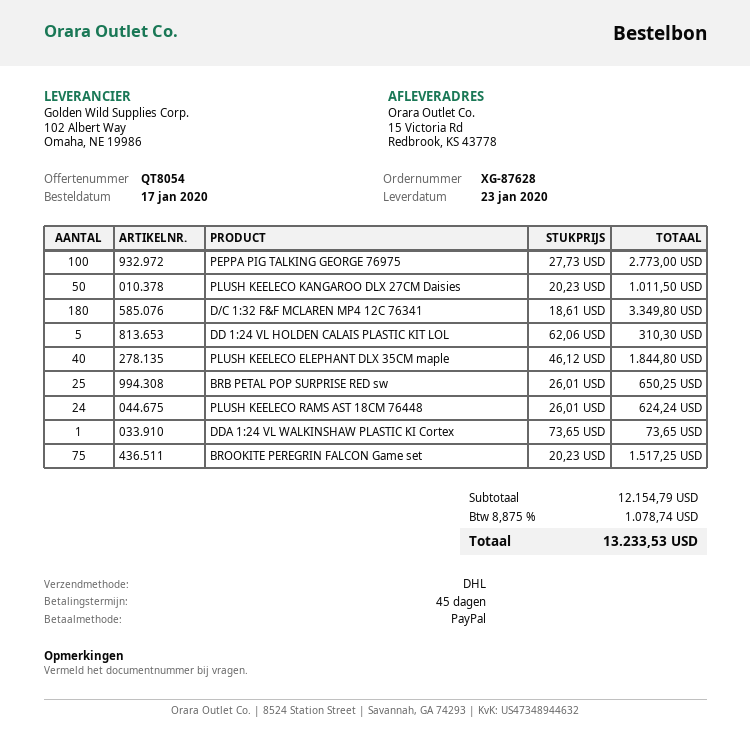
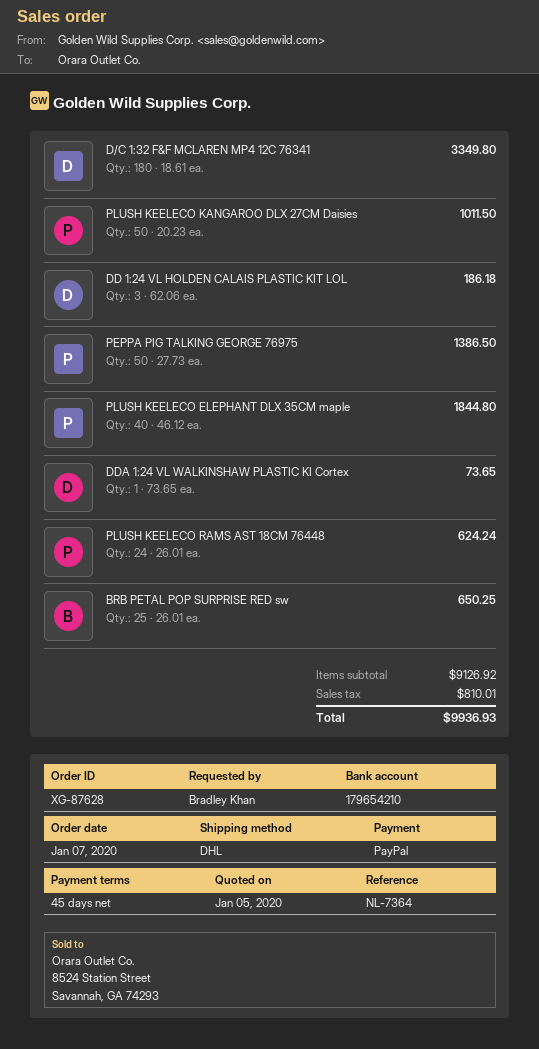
order date: 2020-01-17 -> 2020-01-07
PEPPA PIG TALKING GEORGE 76975: 100 x 27.73 = 2773.00 -> 50 x 27.73 = 1386.50
DD 1:24 VL HOLDEN CALAIS PLASTIC KIT LOL: 5 x 62.06 = 310.30 -> 3 x 62.06 = 186.18
BROOKITE PEREGRIN FALCON Game set: 75 x 20.23 = 1517.25 -> none
subtotal: 12154.79 -> 9126.92
tax: 1078.74 -> 810.01
total: 13233.53 -> 9936.93

